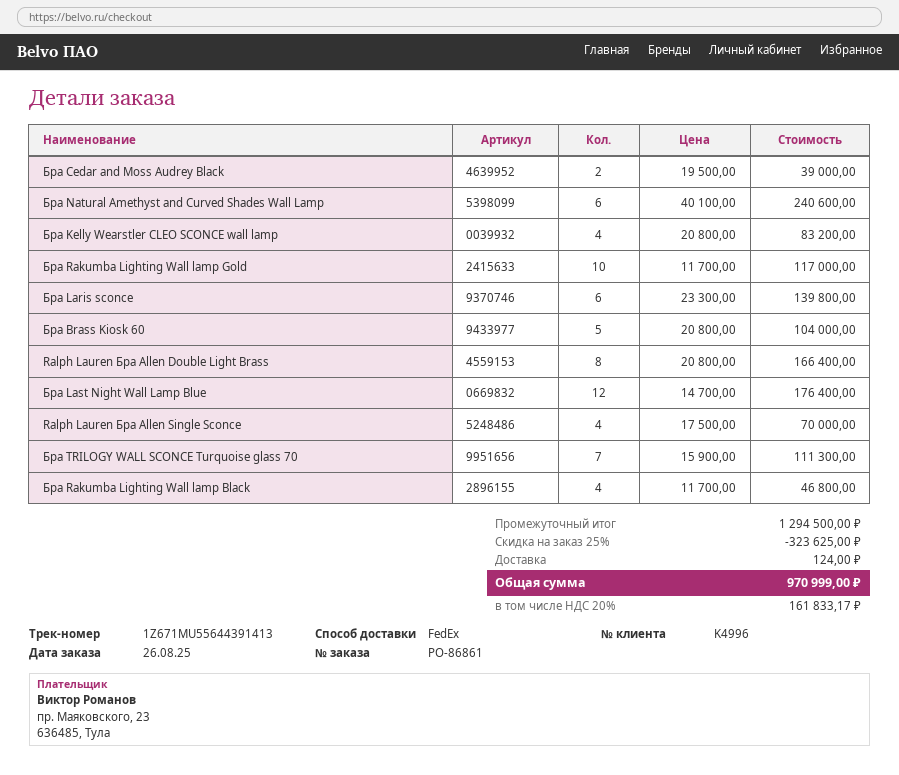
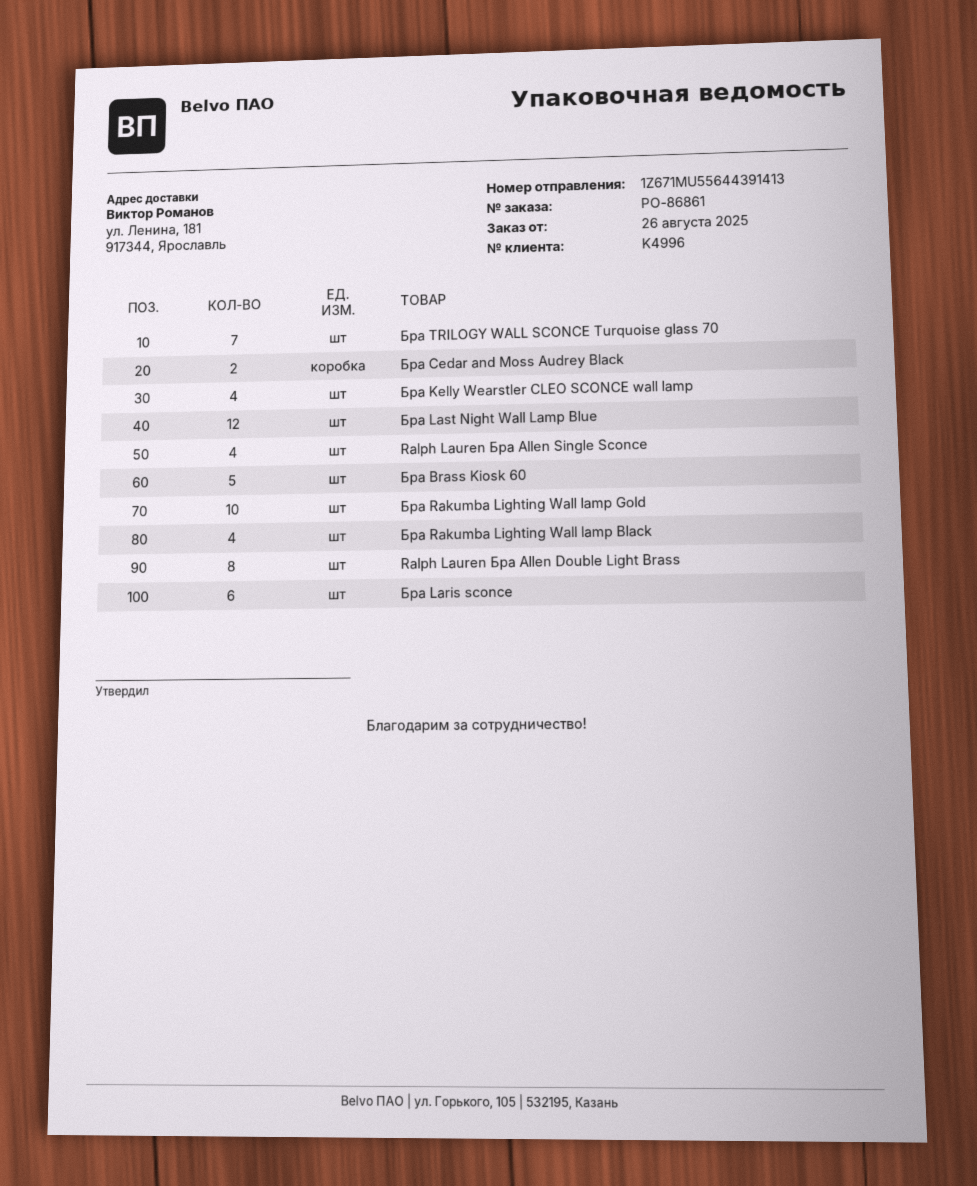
Бра Natural Amethyst and Curved Shades Wall Lamp: 6 -> none

